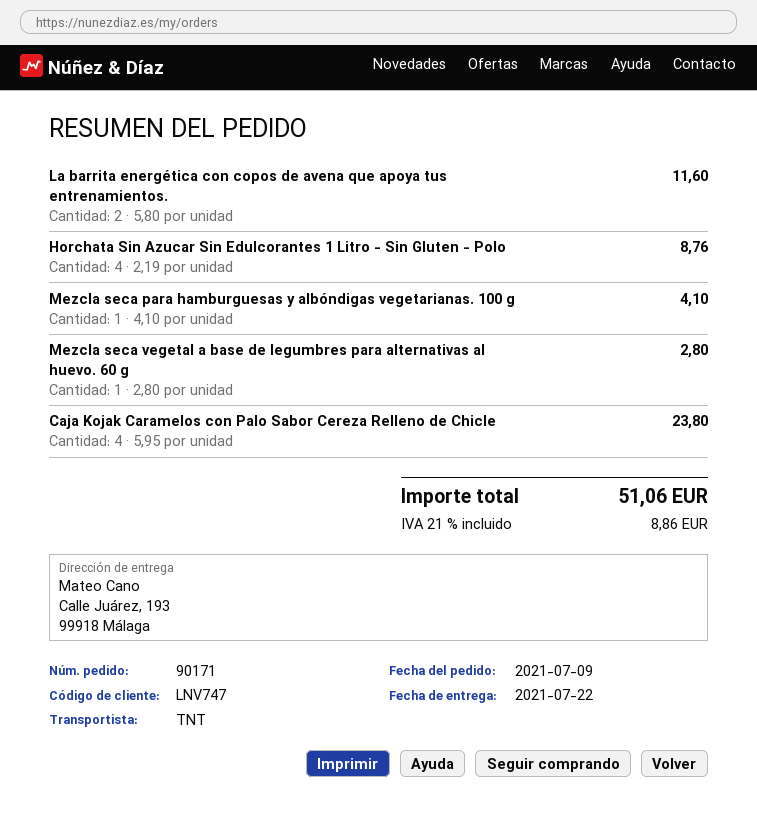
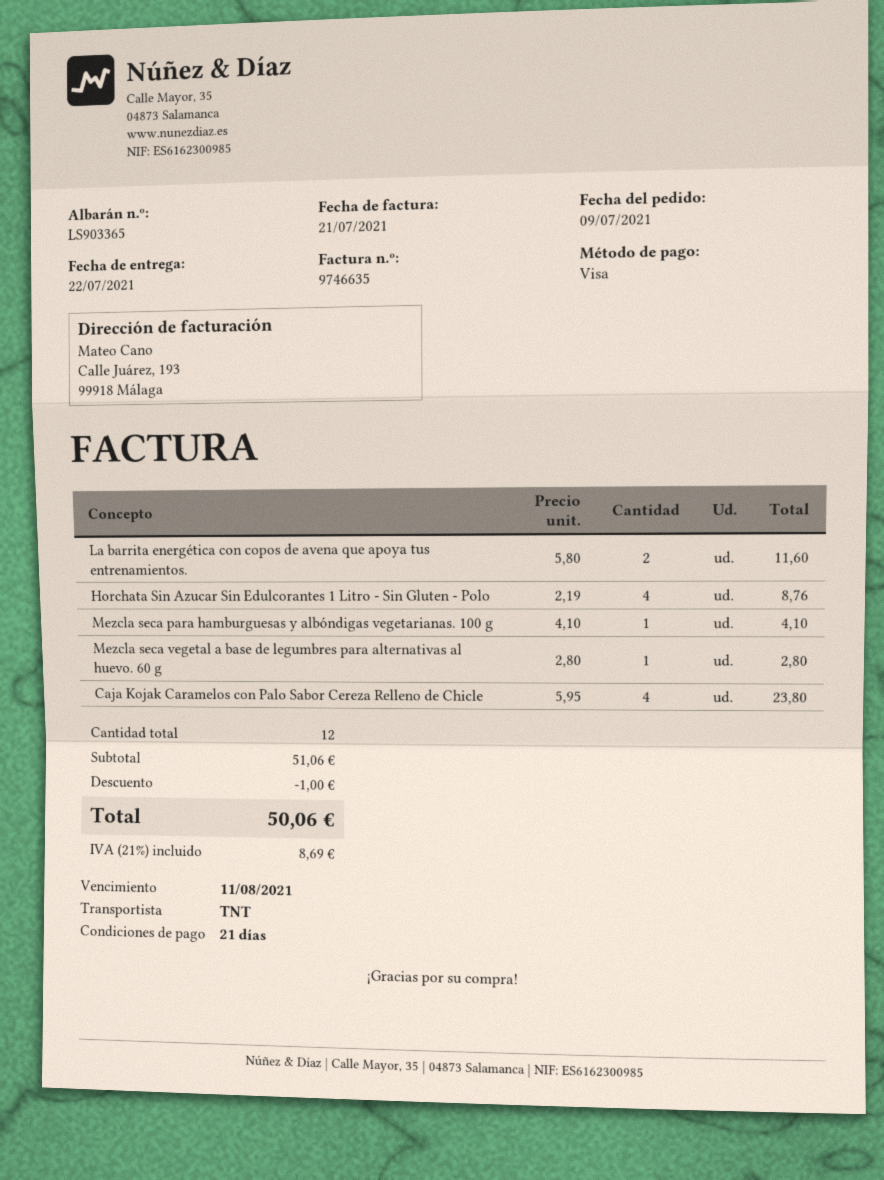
discount: none -> 1.00
tax: 21% = 8.86 -> 21% = 8.69
total: 51.06 -> 50.06

